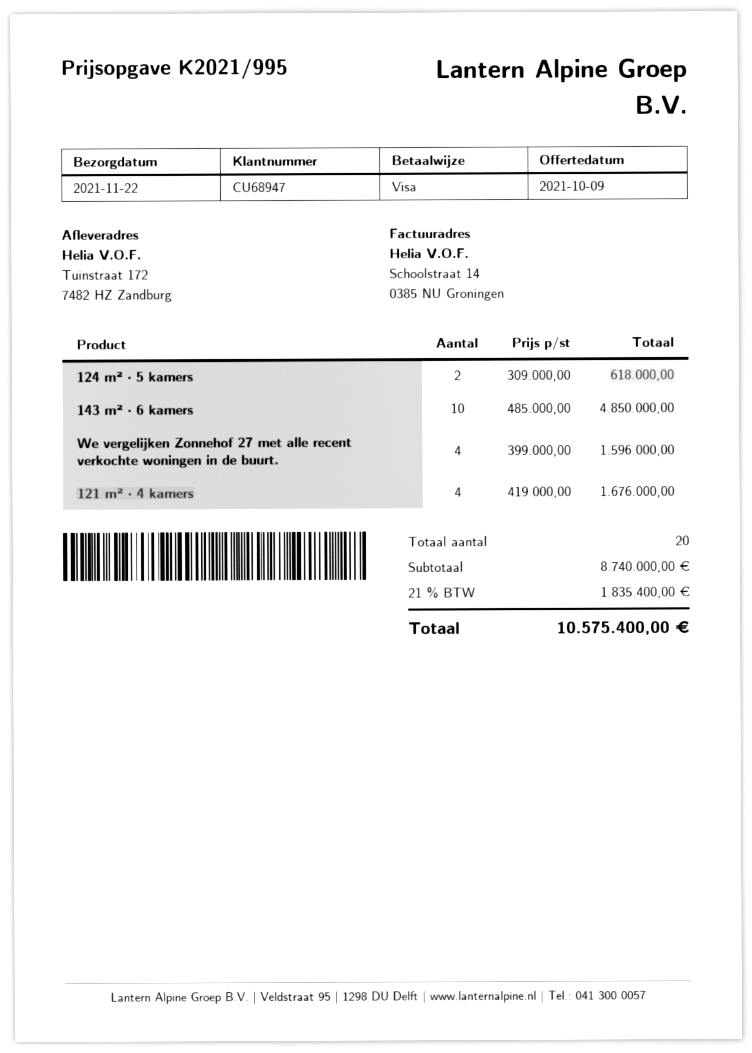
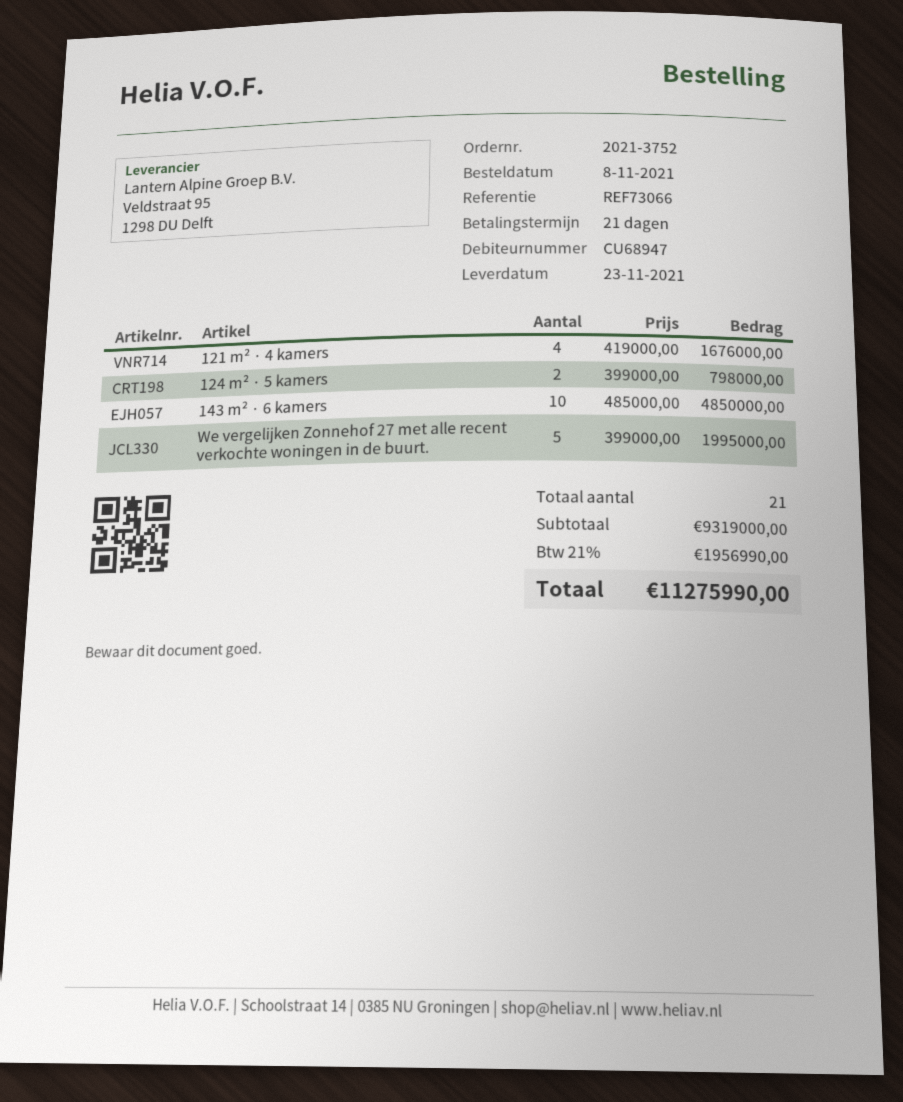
delivery date: 2021-11-22 -> 2021-11-23
124 m² · 5 kamers: 2 x 309000.00 = 618000.00 -> 2 x 399000.00 = 798000.00
We vergelijken Zonnehof 27 met alle recent verkochte woningen in de buurt.: 4 x 399000.00 = 1596000.00 -> 5 x 399000.00 = 1995000.00
total quantity: 20 -> 21
subtotal: 8740000.00 -> 9319000.00
tax: 21% = 1835400.00 -> 21% = 1956990.00
total: 10575400.00 -> 11275990.00

